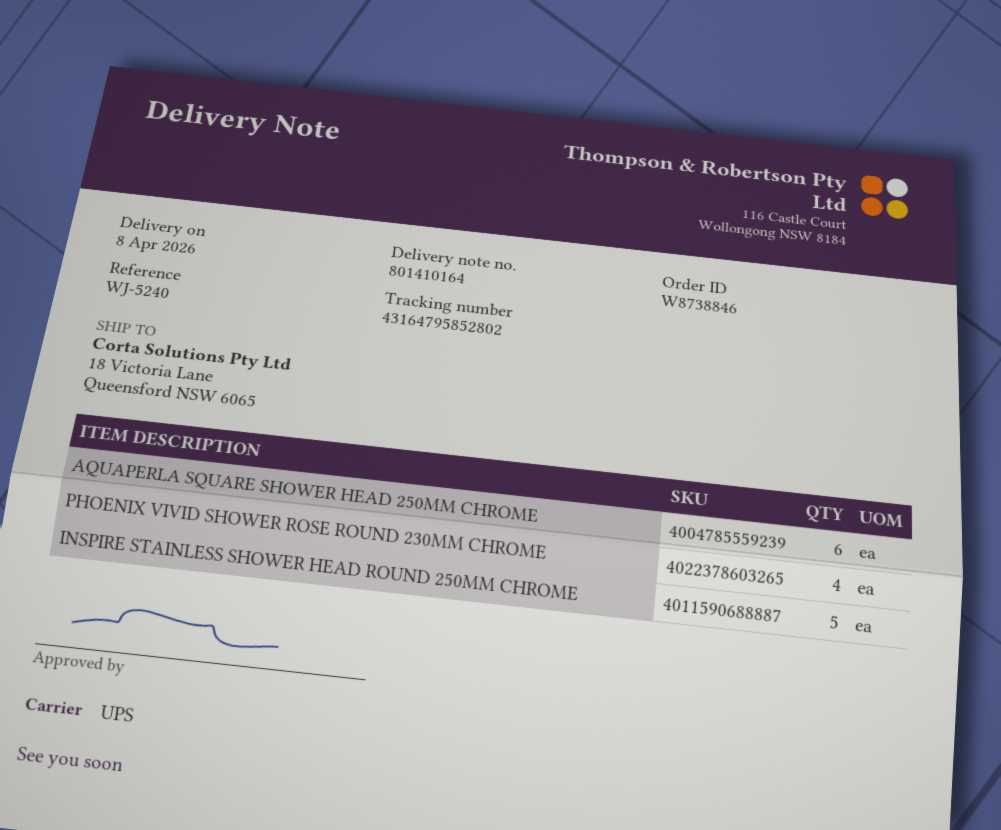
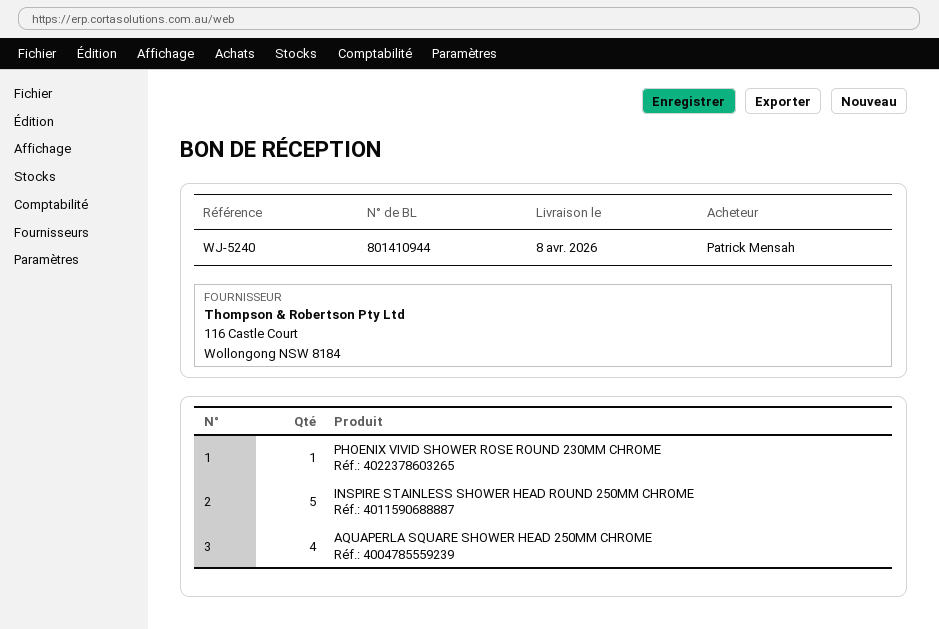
delivery note number: 801410164 -> 801410944
AQUAPERLA SQUARE SHOWER HEAD 250MM CHROME: 6 -> 4
PHOENIX VIVID SHOWER ROSE ROUND 230MM CHROME: 4 -> 1

